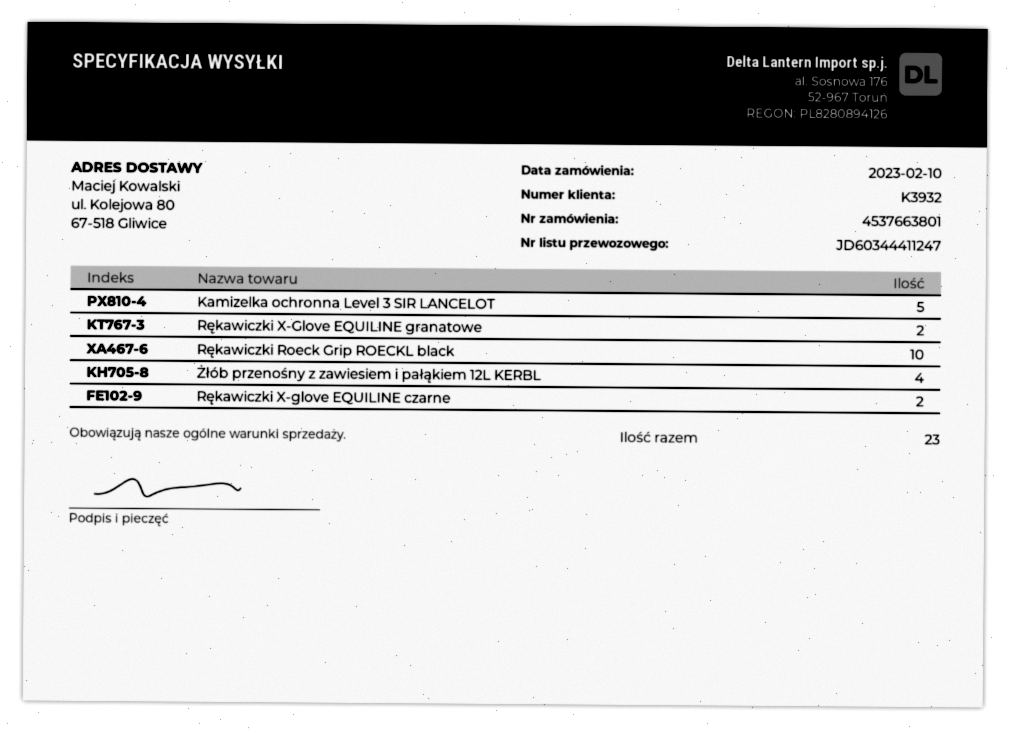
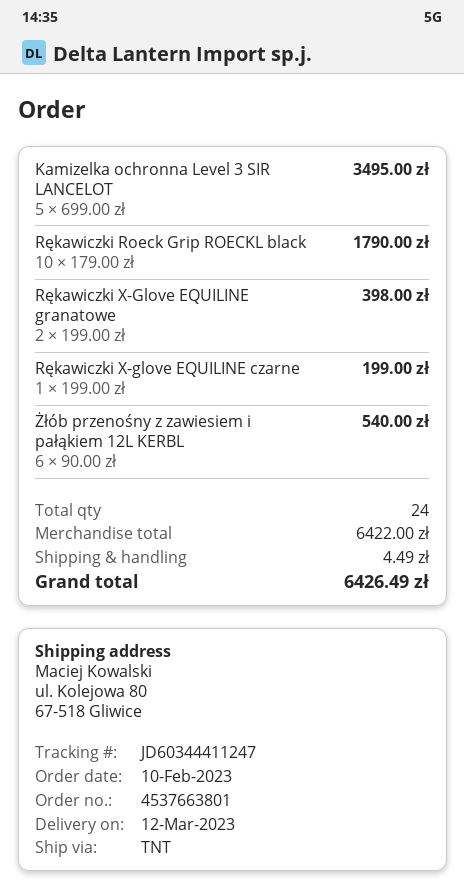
Żłób przenośny z zawiesiem i pałąkiem 12L KERBL: 4 -> 6
Rękawiczki X-glove EQUILINE czarne: 2 -> 1
total quantity: 23 -> 24

